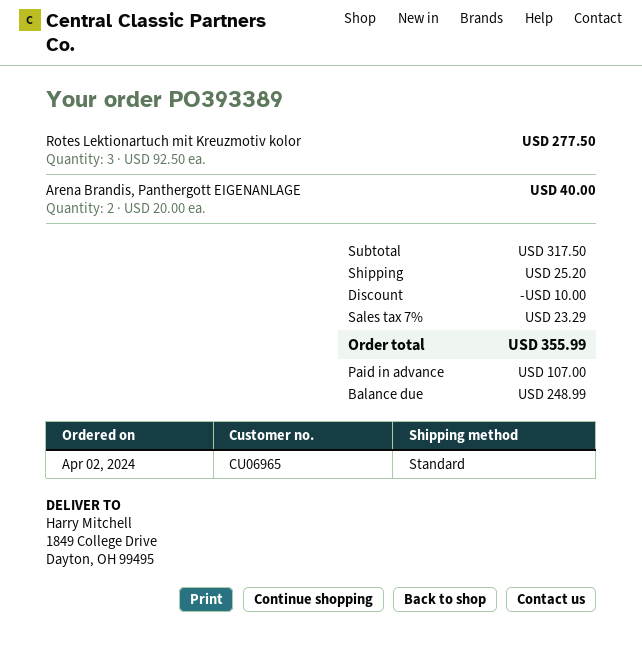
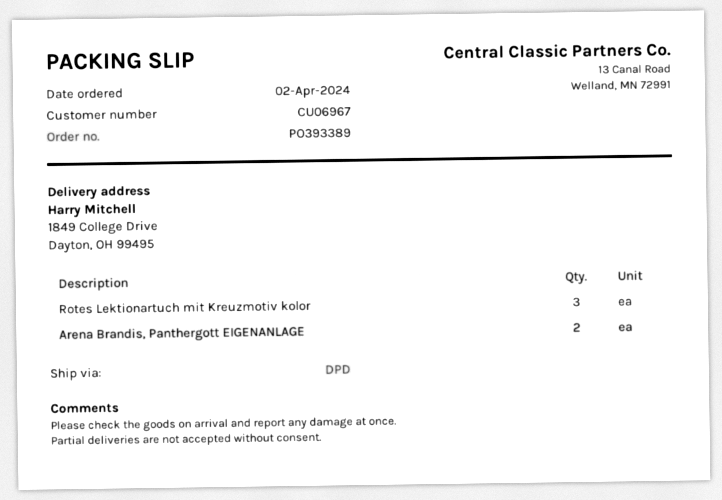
customer number: CU06965 -> CU06967
shipping method: standard -> DPD

